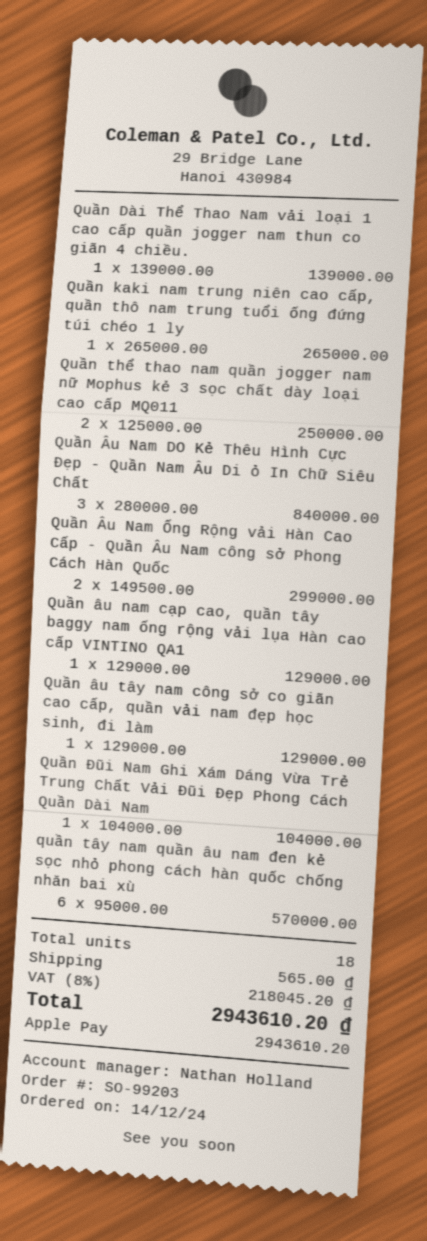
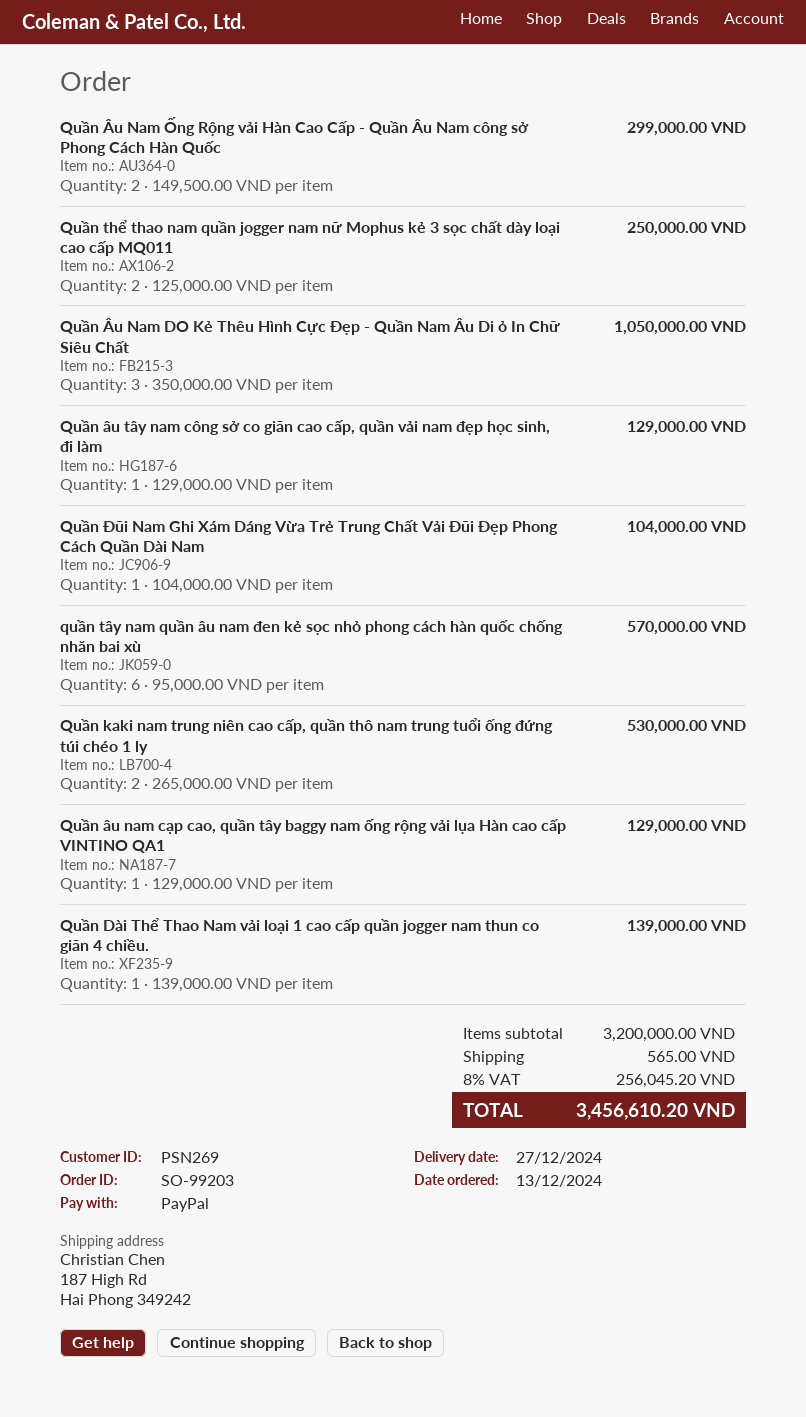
order date: 2024-12-14 -> 2024-12-13
payment method: Apple Pay -> PayPal
Quần kaki nam trung niên cao cấp, quần thô nam trung tuổi ống đứng túi chéo 1 ly: 1 x 265000.00 = 265000.00 -> 2 x 265000.00 = 530000.00
Quần Âu Nam DO Kẻ Thêu Hình Cực Đẹp - Quần Nam Âu Di ỏ In Chữ Siêu Chất: 3 x 280000.00 = 840000.00 -> 3 x 350000.00 = 1050000.00
tax: 8% = 218045.20 -> 8% = 256045.20
total: 2943610.20 -> 3456610.20

